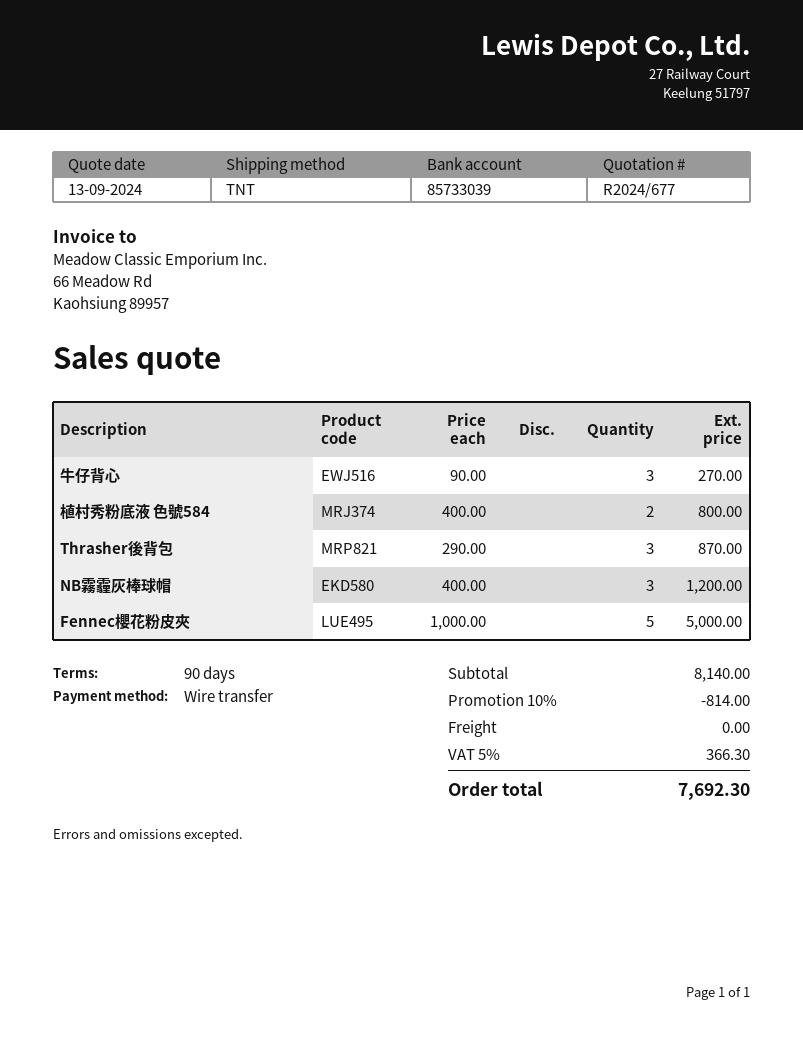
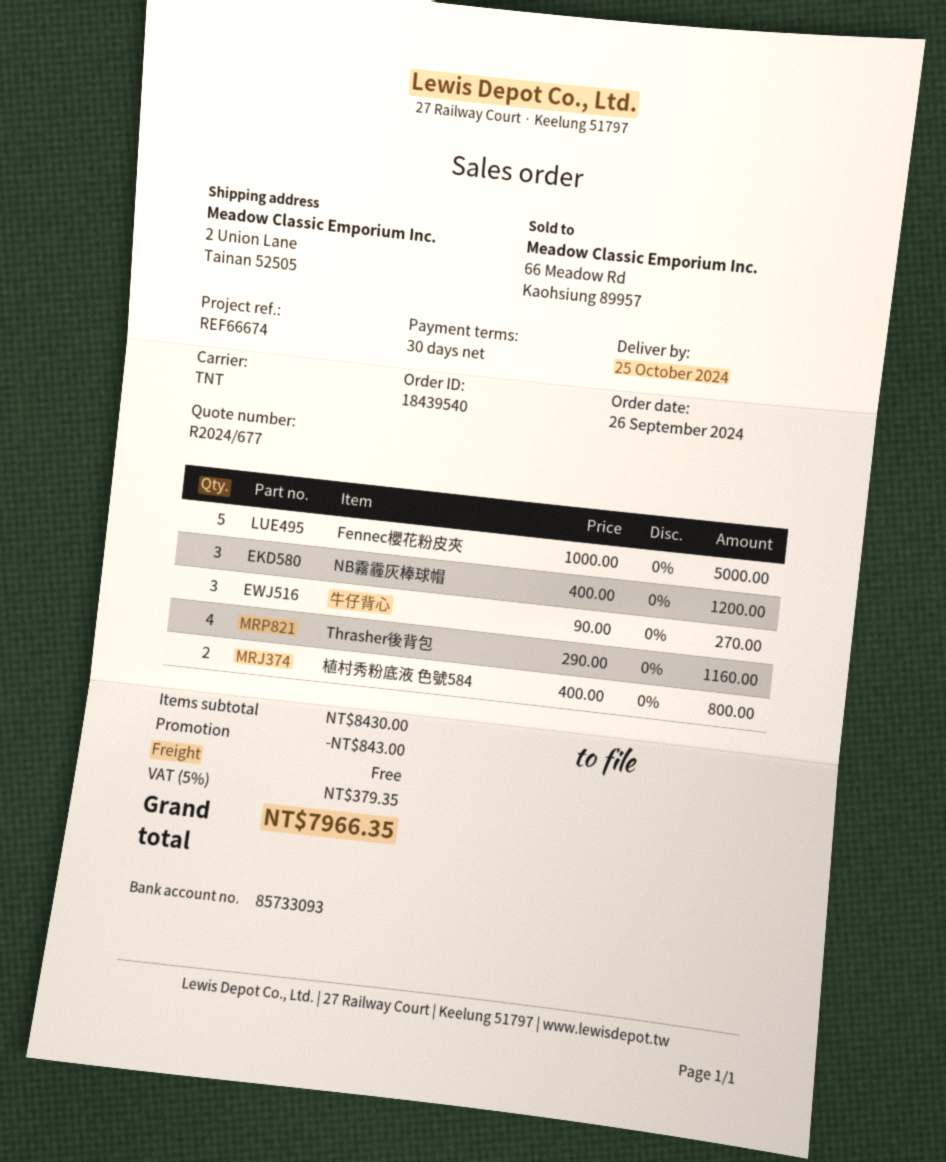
payment terms: 90 days -> 30 days
bank account: 85733039 -> 85733093
Thrasher後背包: 3 x 290.00 = 870.00 -> 4 x 290.00 = 1160.00
subtotal: 8140.00 -> 8430.00
discount: 814.00 -> 843.00
tax: 5% = 366.30 -> 5% = 379.35
total: 7692.30 -> 7966.35

